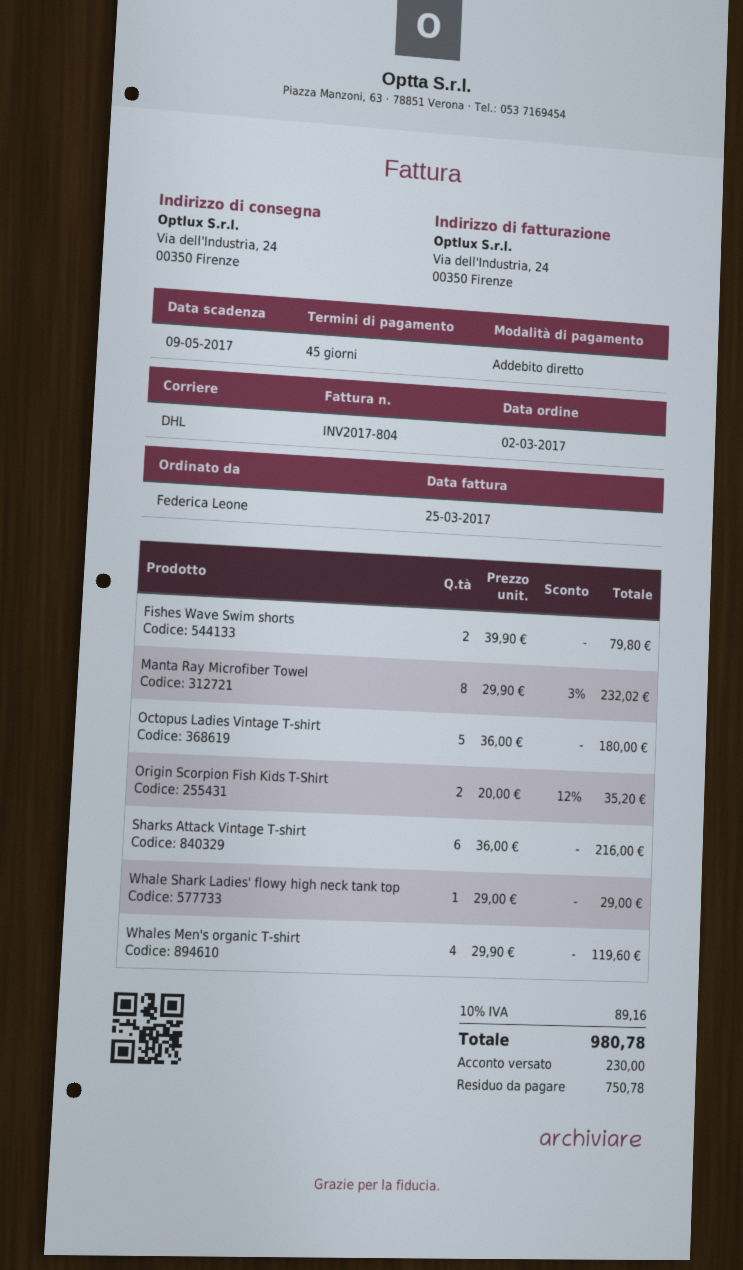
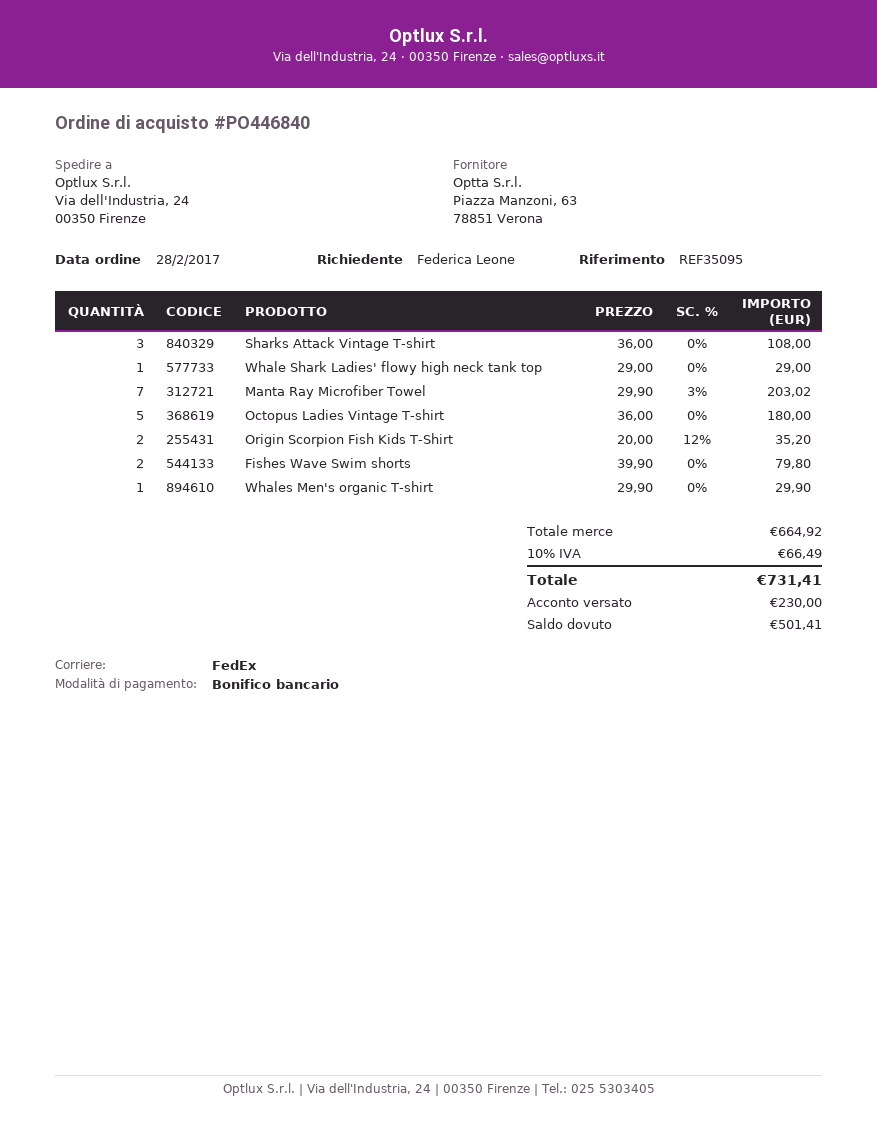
order date: 2017-03-02 -> 2017-02-28
payment method: direct debit -> bank transfer
shipping method: DHL -> FedEx
Manta Ray Microfiber Towel: 8 x 29.90 - 3% = 232.02 -> 7 x 29.90 - 3% = 203.02
Sharks Attack Vintage T-shirt: 6 x 36.00 = 216.00 -> 3 x 36.00 = 108.00
Whales Men's organic T-shirt: 4 x 29.90 = 119.60 -> 1 x 29.90 = 29.90
tax: 10% = 89.16 -> 10% = 66.49
total: 980.78 -> 731.41
balance: 750.78 -> 501.41

